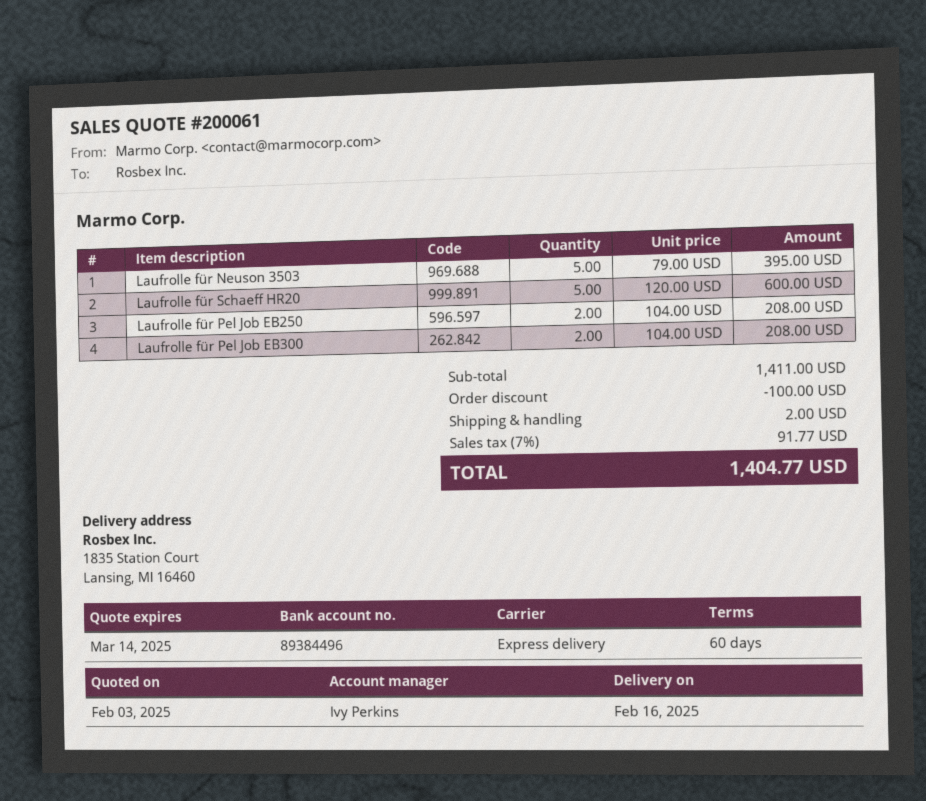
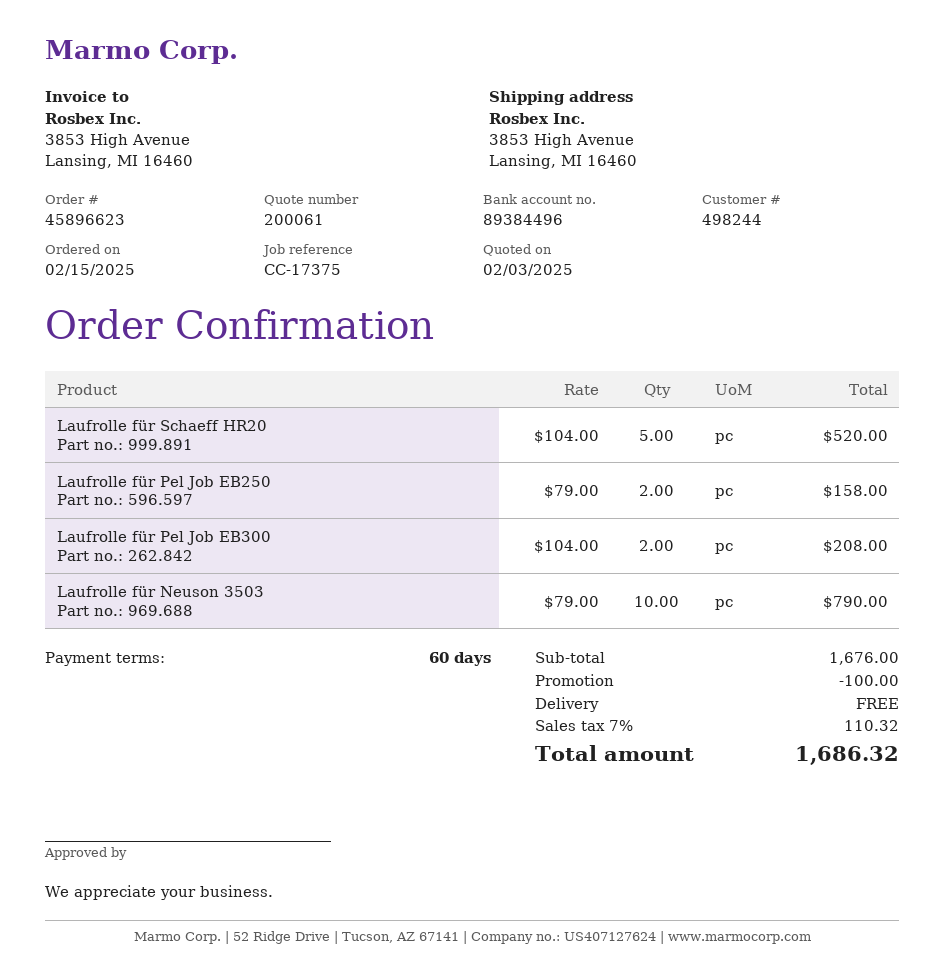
ship to: 1835 Station Court, Lansing, MI 16460 -> 3853 High Avenue, Lansing, MI 16460
Laufrolle für Neuson 3503: 5 x 79.00 = 395.00 -> 10 x 79.00 = 790.00
Laufrolle für Schaeff HR20: 5 x 120.00 = 600.00 -> 5 x 104.00 = 520.00
Laufrolle für Pel Job EB250: 2 x 104.00 = 208.00 -> 2 x 79.00 = 158.00
subtotal: 1411.00 -> 1676.00
shipping: 2.00 -> 0.00
tax: 7% = 91.77 -> 7% = 110.32
total: 1404.77 -> 1686.32

